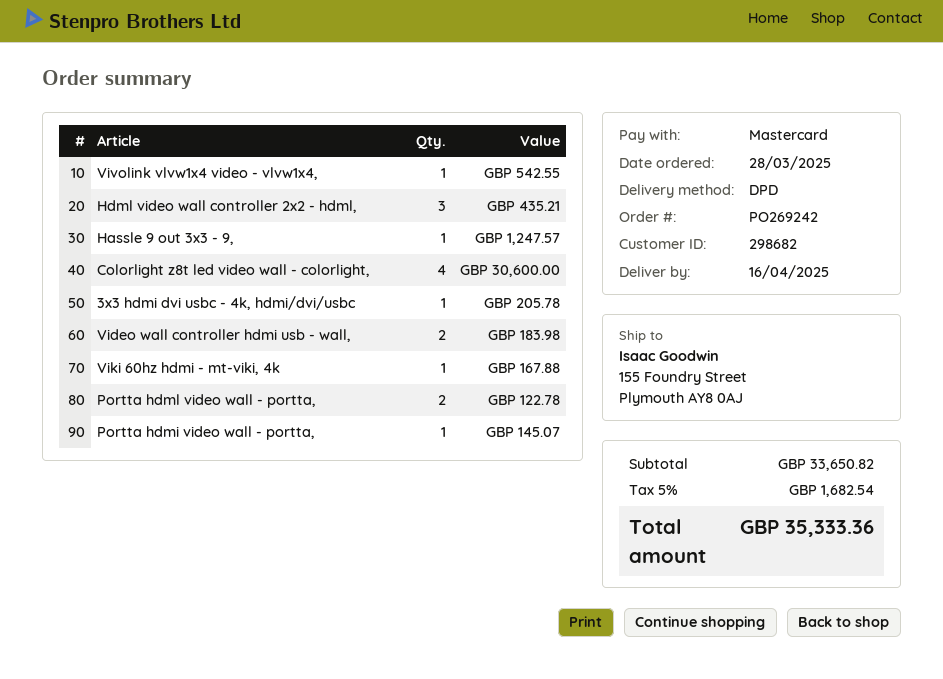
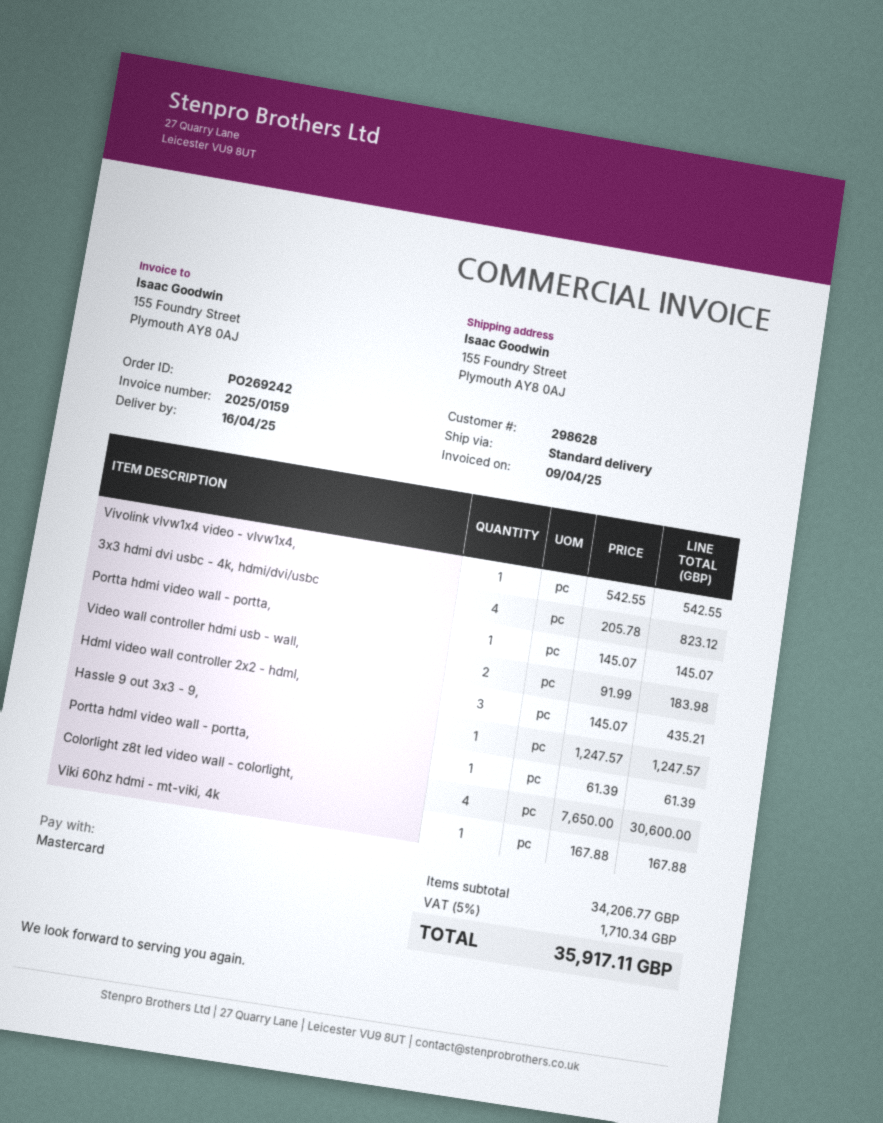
customer number: 298682 -> 298628
shipping method: DPD -> standard
3x3 hdmi dvi usbc - 4k, hdmi/dvi/usbc: 1 for 205.78 -> 4 for 823.12
Portta hdml video wall - portta,: 2 for 122.78 -> 1 for 61.39
subtotal: 33650.82 -> 34206.77
tax: 5% = 1682.54 -> 5% = 1710.34
total: 35333.36 -> 35917.11

